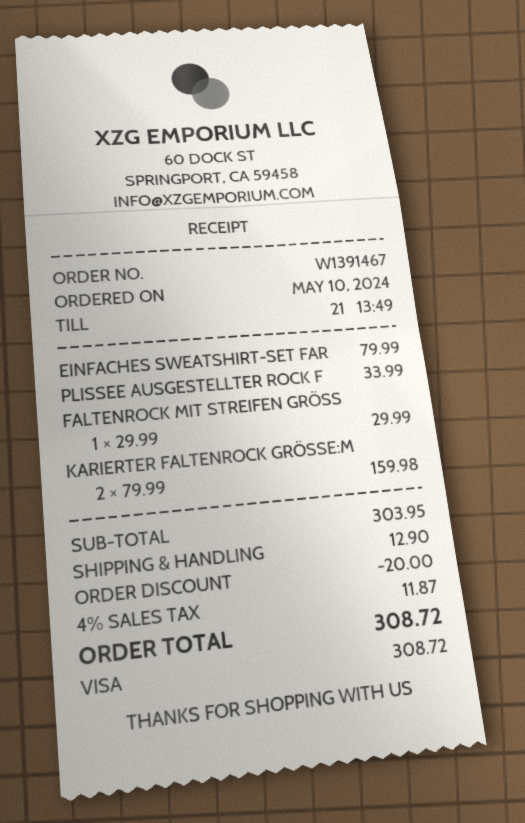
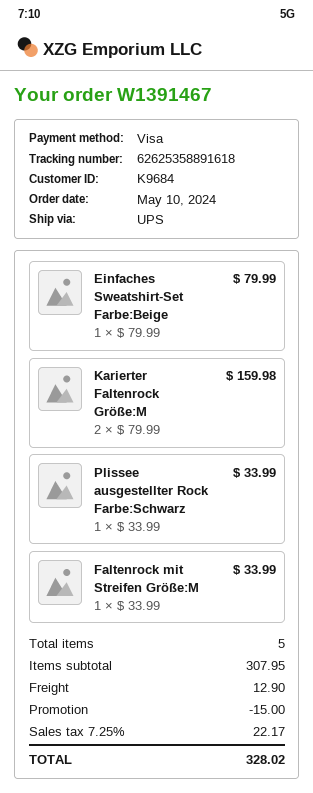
FALTENROCK MIT STREIFEN GRÖSS: 1 x 29.99 = 29.99 -> 1 x 33.99 = 33.99
subtotal: 303.95 -> 307.95
discount: 20.00 -> 15.00
tax: 4% = 11.87 -> 7.25% = 22.17
total: 308.72 -> 328.02

